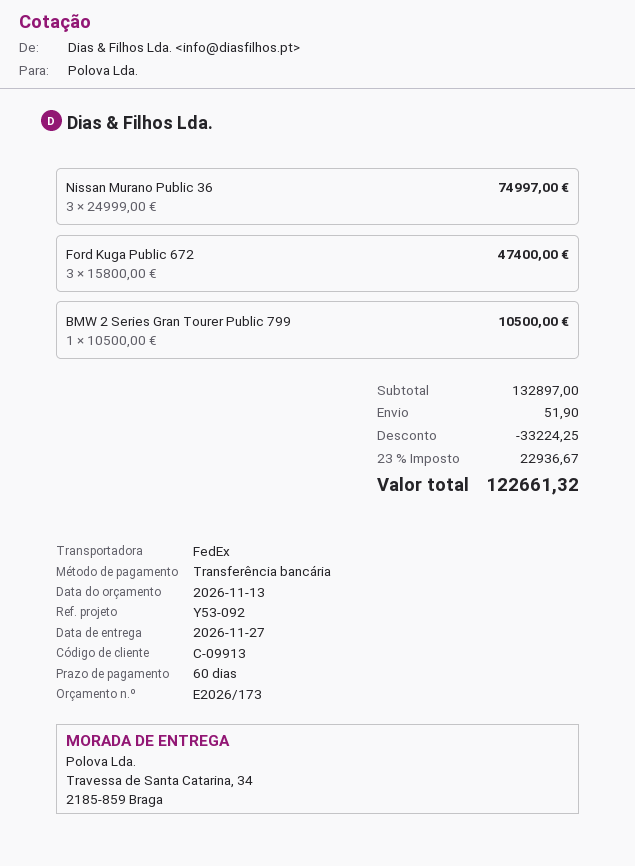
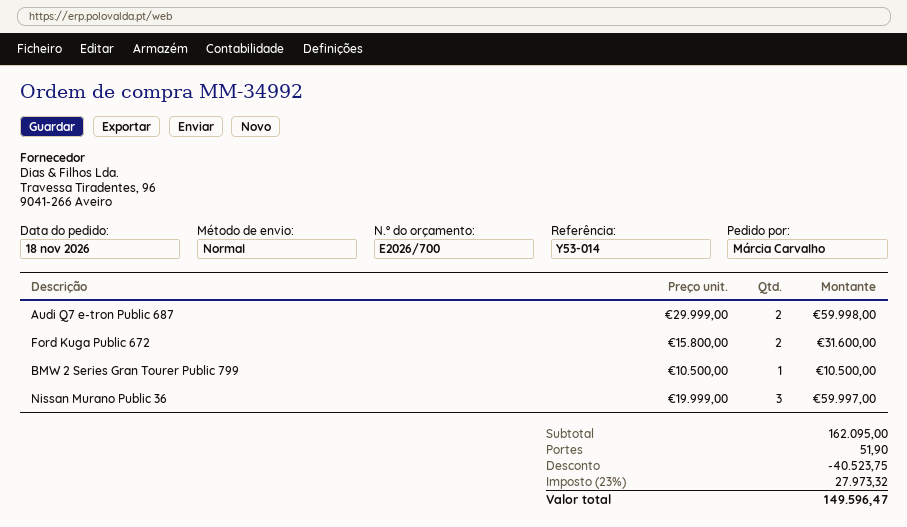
quote number: E2026/173 -> E2026/700
reference: Y53-092 -> Y53-014
shipping method: FedEx -> standard
Nissan Murano Public 36: 3 x 24999.00 = 74997.00 -> 3 x 19999.00 = 59997.00
Ford Kuga Public 672: 3 x 15800.00 = 47400.00 -> 2 x 15800.00 = 31600.00
Audi Q7 e-tron Public 687: none -> 2 x 29999.00 = 59998.00
subtotal: 132897.00 -> 162095.00
discount: 33224.25 -> 40523.75
tax: 23% = 22936.67 -> 23% = 27973.32
total: 122661.32 -> 149596.47

